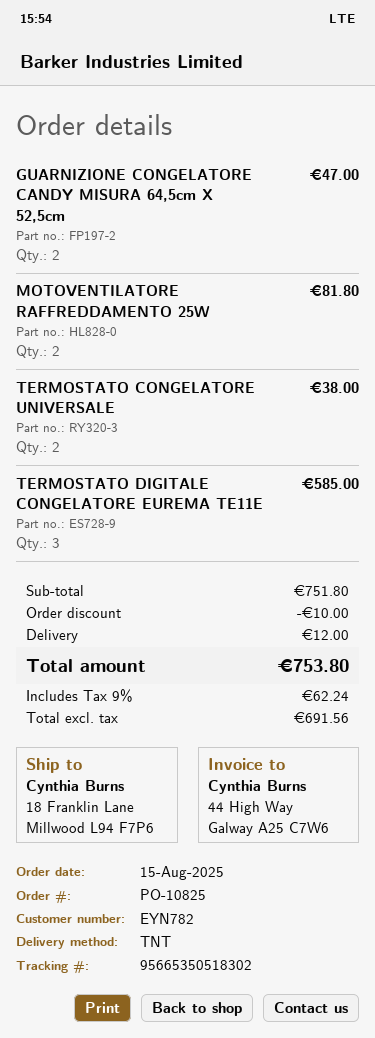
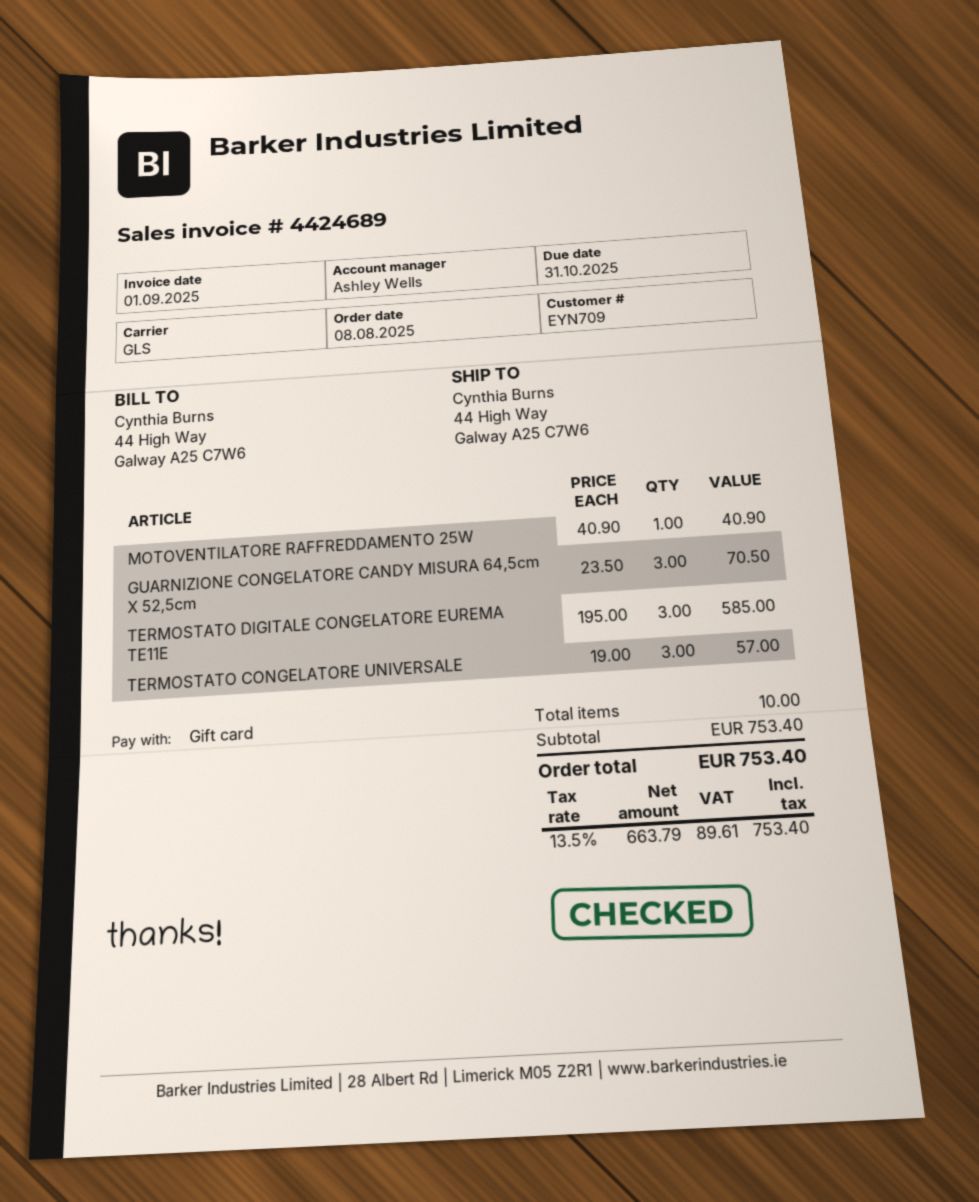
order date: 2025-08-15 -> 2025-08-08
customer number: EYN782 -> EYN709
shipping method: TNT -> GLS
ship to: 18 Franklin Lane, Millwood L94 F7P6 -> 44 High Way, Galway A25 C7W6
GUARNIZIONE CONGELATORE CANDY MISURA 64,5cm X 52,5cm: 2 for 47.00 -> 3 for 70.50
MOTOVENTILATORE RAFFREDDAMENTO 25W: 2 for 81.80 -> 1 for 40.90
TERMOSTATO CONGELATORE UNIVERSALE: 2 for 38.00 -> 3 for 57.00
subtotal: 751.80 -> 753.40
discount: 10.00 -> none
shipping: 12.00 -> none
net: 691.56 -> 663.79
tax: 9% = 62.24 -> 13.5% = 89.61
total: 753.80 -> 753.40

